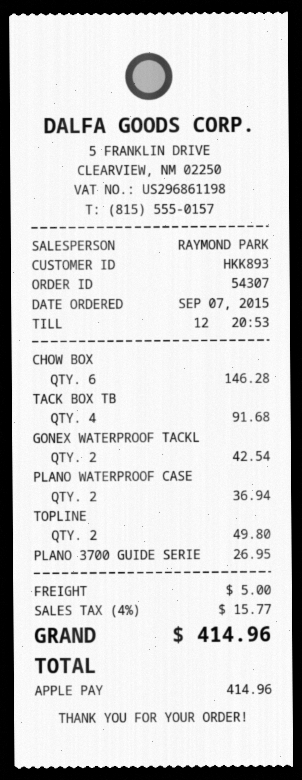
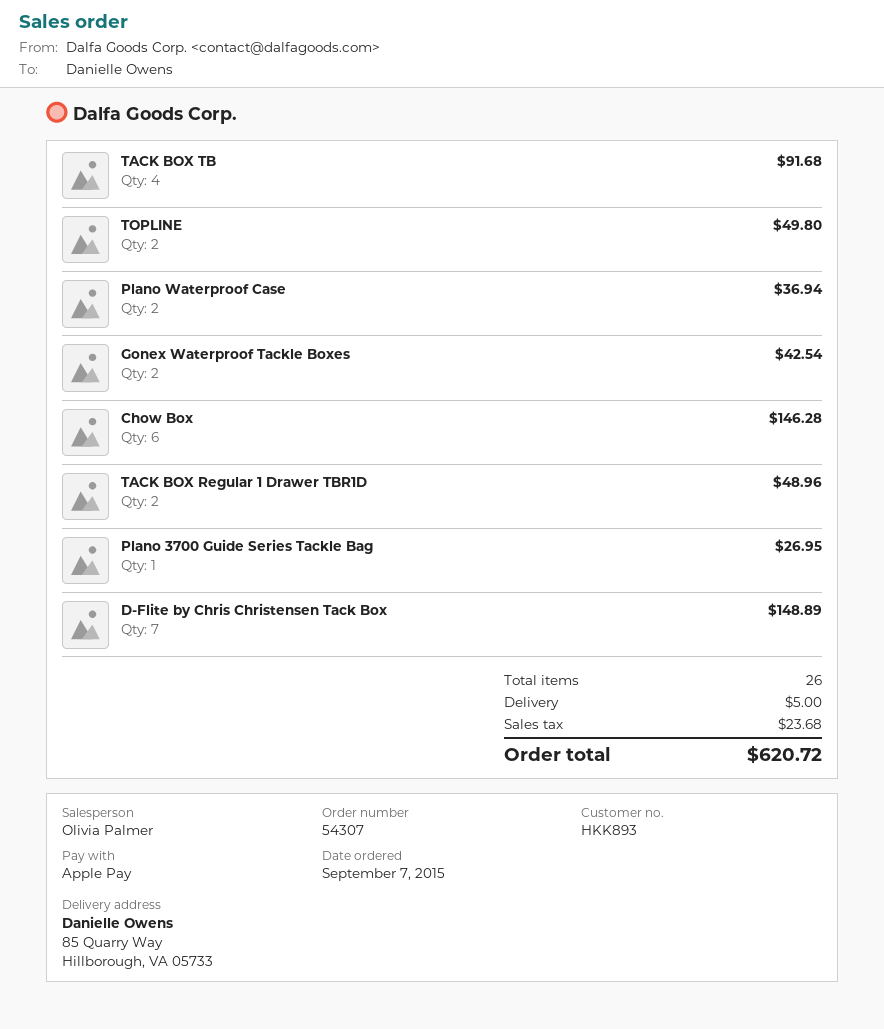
sales rep: RAYMOND PARK -> Olivia Palmer
TACK BOX Regular 1 Drawer TBR1D: none -> 2 for 48.96
D-Flite by Chris Christensen Tack Box: none -> 7 for 148.89
tax: 15.77 -> 23.68
total: 414.96 -> 620.72

